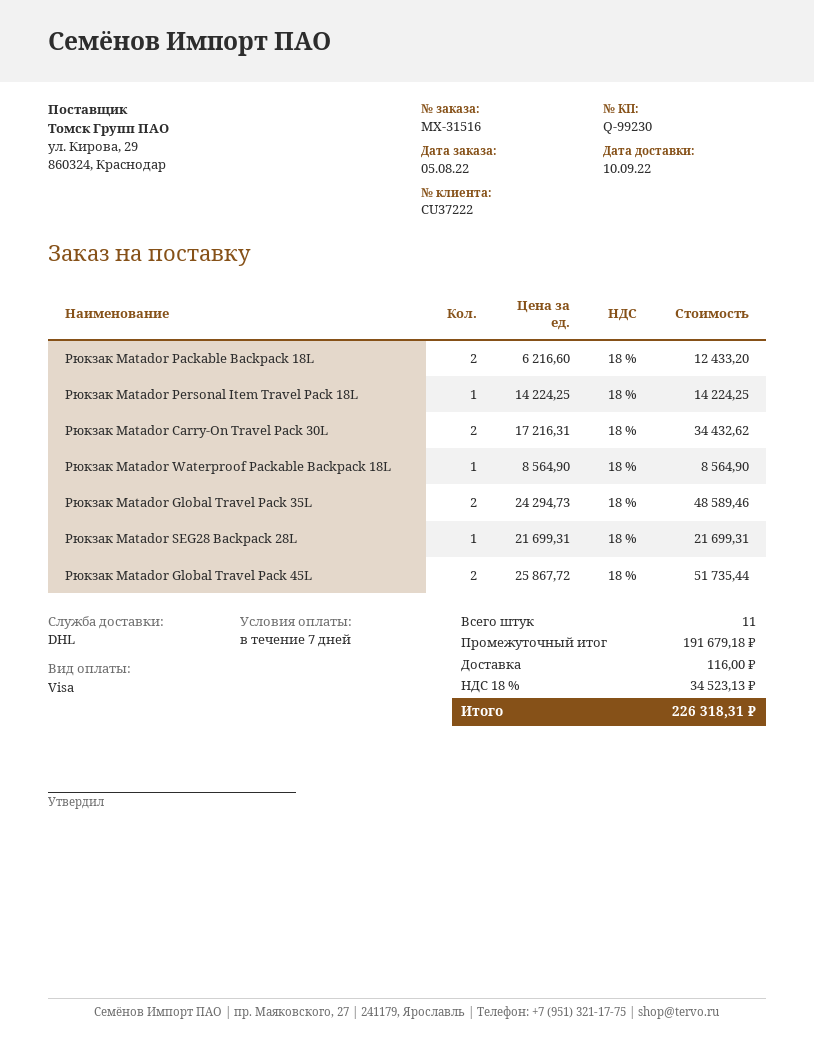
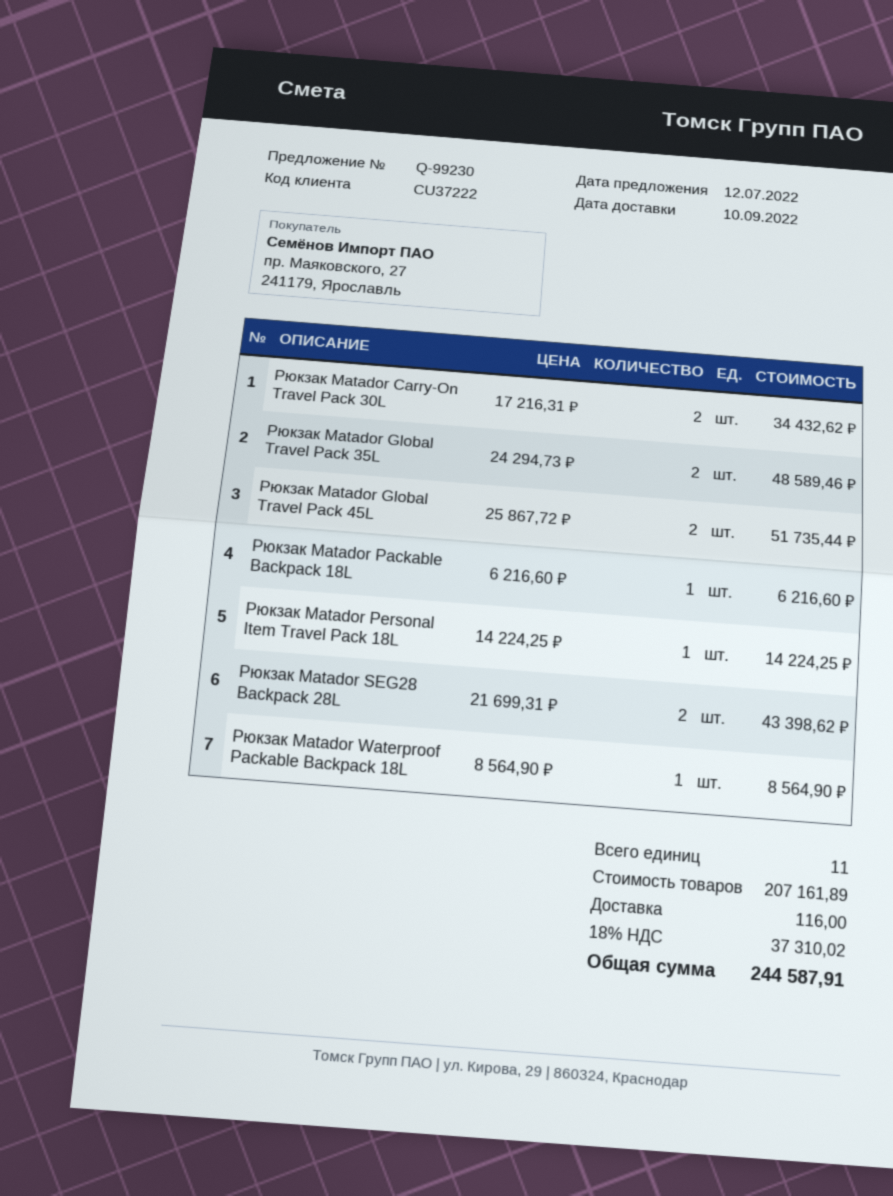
Рюкзак Matador Packable Backpack 18L: 2 x 6216.60 = 12433.20 -> 1 x 6216.60 = 6216.60
Рюкзак Matador SEG28 Backpack 28L: 1 x 21699.31 = 21699.31 -> 2 x 21699.31 = 43398.62
subtotal: 191679.18 -> 207161.89
tax: 18% = 34523.13 -> 18% = 37310.02
total: 226318.31 -> 244587.91

